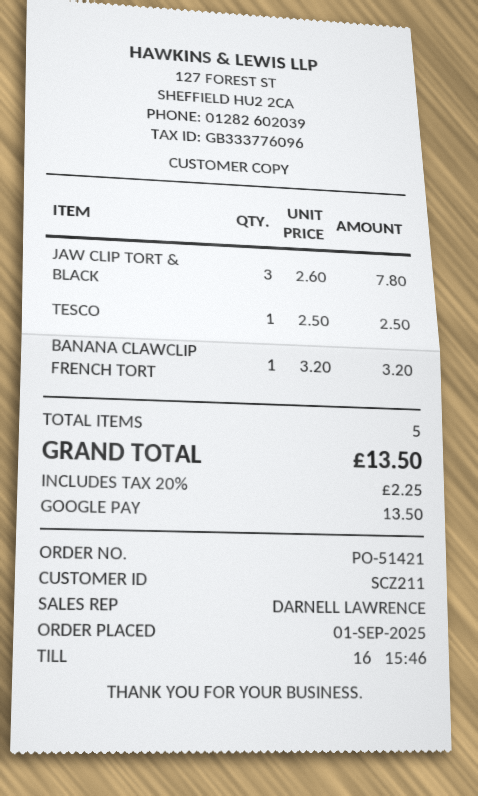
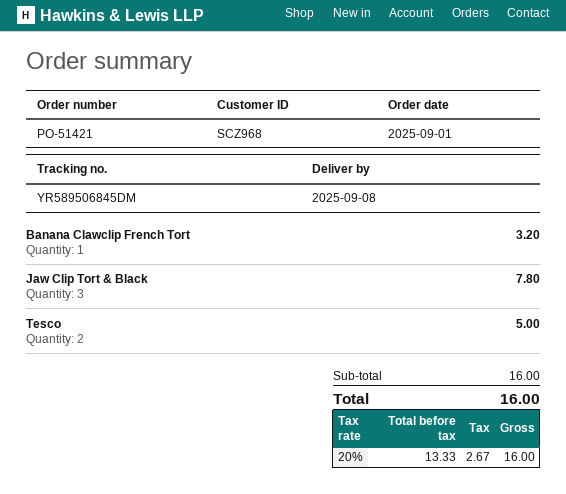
customer number: SCZ211 -> SCZ968
TESCO: 1 for 2.50 -> 2 for 5.00
tax: 20% = 2.25 -> 20% = 2.67
total: 13.50 -> 16.00

